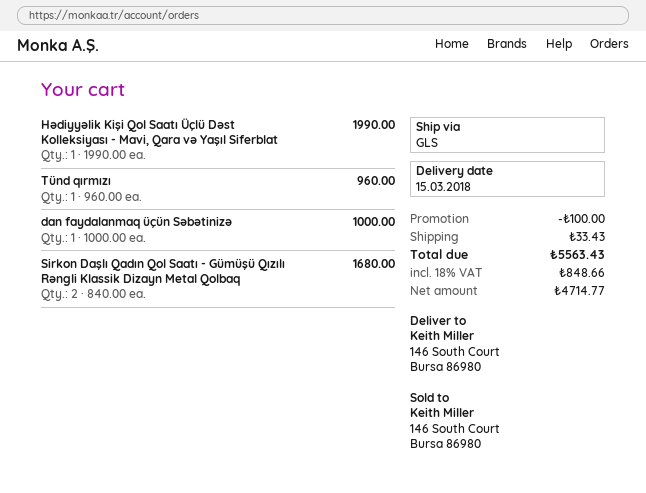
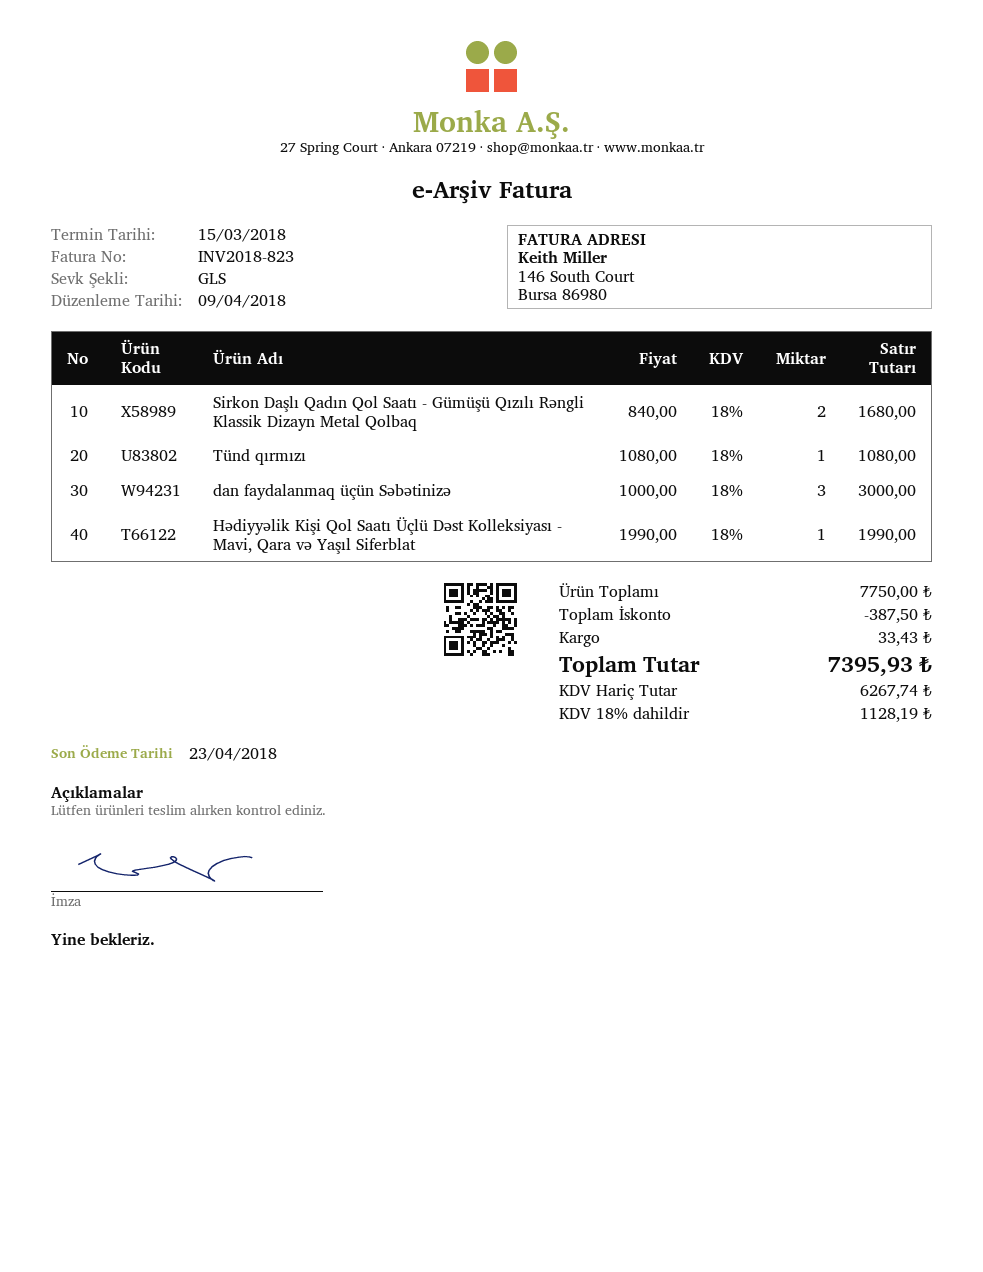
Tünd qırmızı: 1 x 960.00 = 960.00 -> 1 x 1080.00 = 1080.00
dan faydalanmaq üçün Səbətinizə: 1 x 1000.00 = 1000.00 -> 3 x 1000.00 = 3000.00
discount: 100.00 -> 387.50
net: 4714.77 -> 6267.74
tax: 18% = 848.66 -> 18% = 1128.19
total: 5563.43 -> 7395.93

